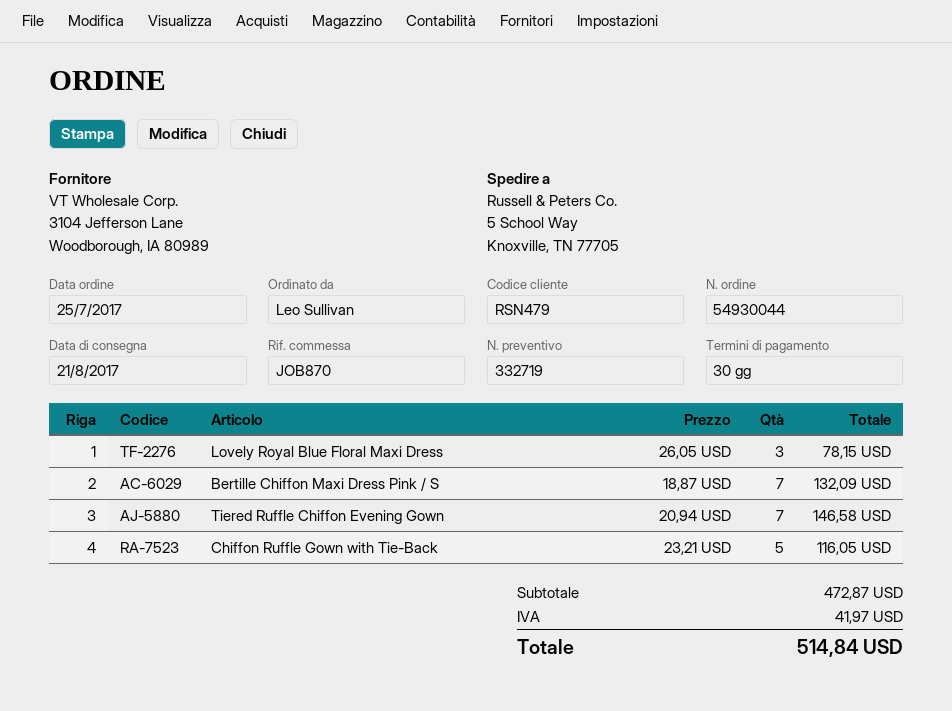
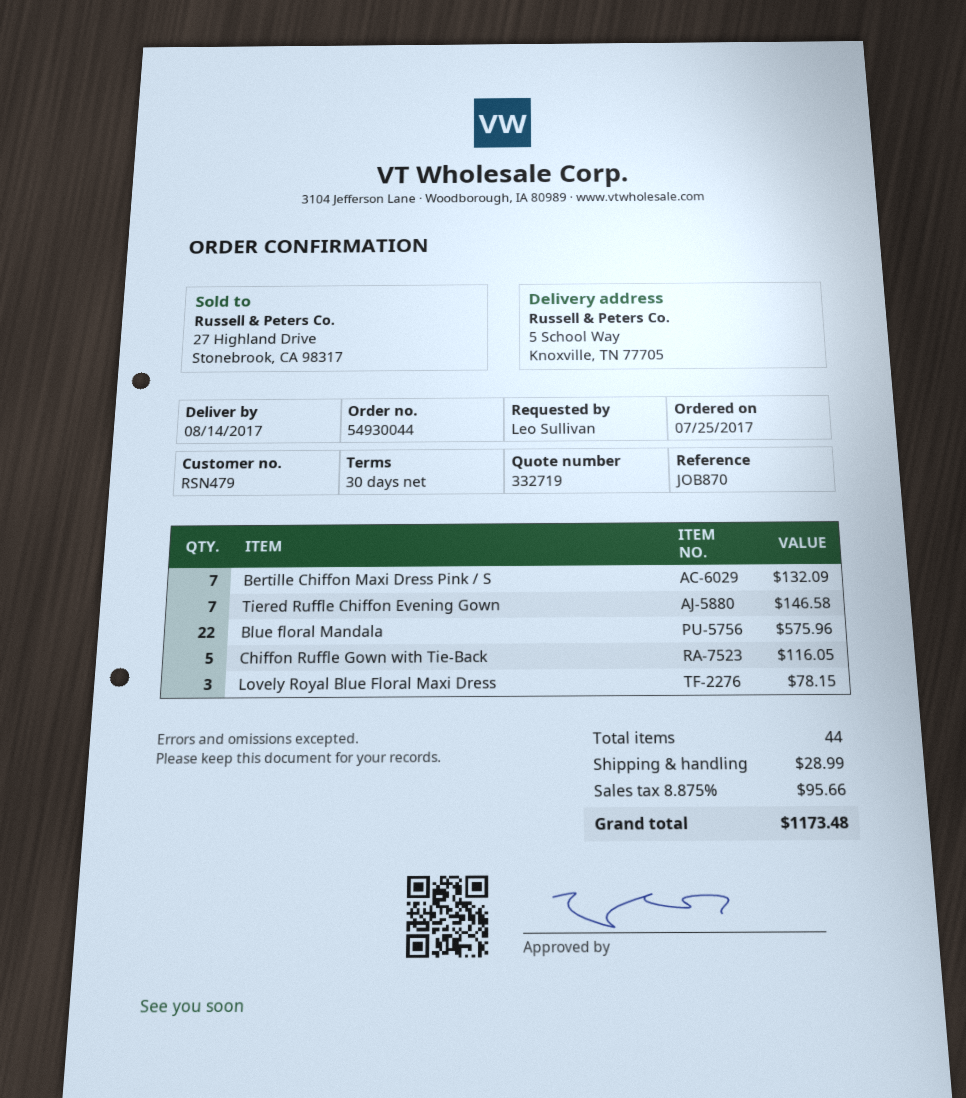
delivery date: 2017-08-21 -> 2017-08-14
Blue floral Mandala: none -> 22 for 575.96
shipping: none -> 28.99
tax: 41.97 -> 95.66
total: 514.84 -> 1173.48

